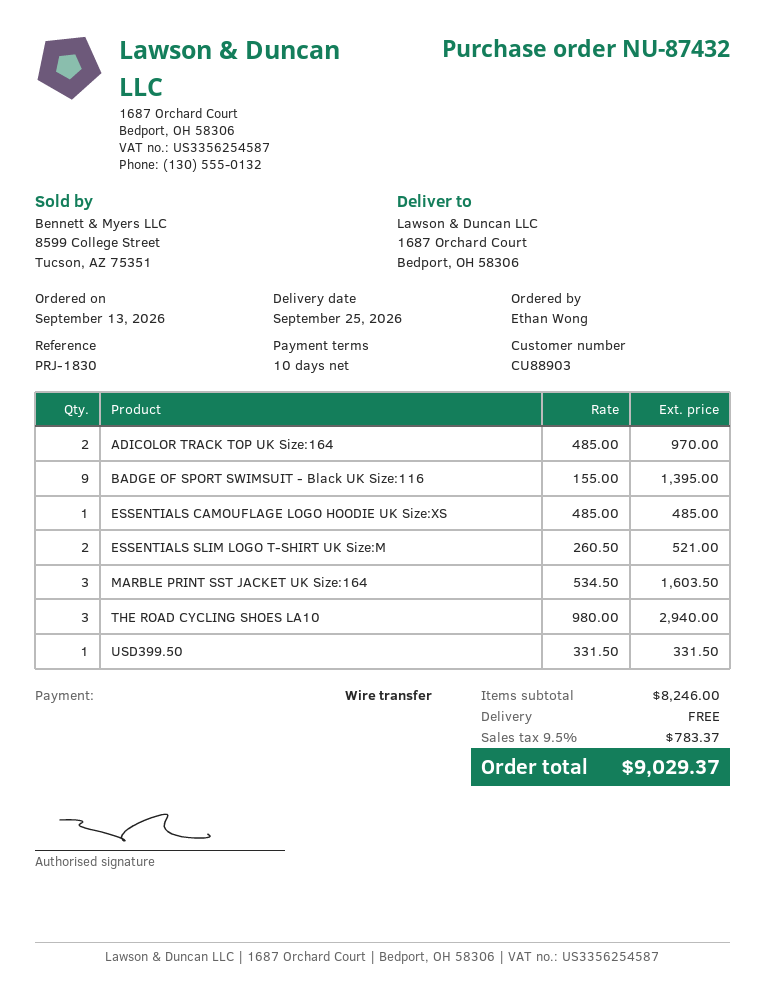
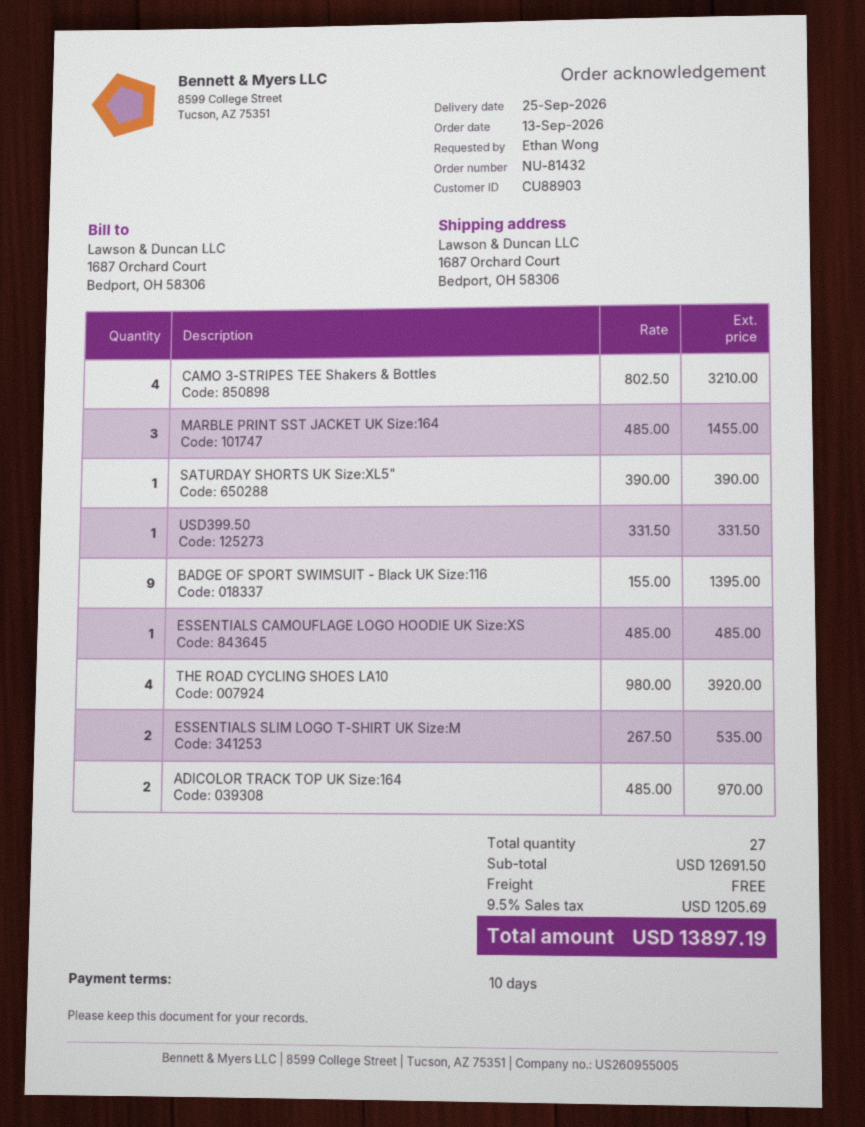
order number: NU-87432 -> NU-81432
ESSENTIALS SLIM LOGO T-SHIRT UK Size:M: 2 x 260.50 = 521.00 -> 2 x 267.50 = 535.00
MARBLE PRINT SST JACKET UK Size:164: 3 x 534.50 = 1603.50 -> 3 x 485.00 = 1455.00
THE ROAD CYCLING SHOES LA10: 3 x 980.00 = 2940.00 -> 4 x 980.00 = 3920.00
CAMO 3-STRIPES TEE Shakers & Bottles: none -> 4 x 802.50 = 3210.00
SATURDAY SHORTS UK Size:XL5": none -> 1 x 390.00 = 390.00
subtotal: 8246.00 -> 12691.50
tax: 9.5% = 783.37 -> 9.5% = 1205.69
total: 9029.37 -> 13897.19

